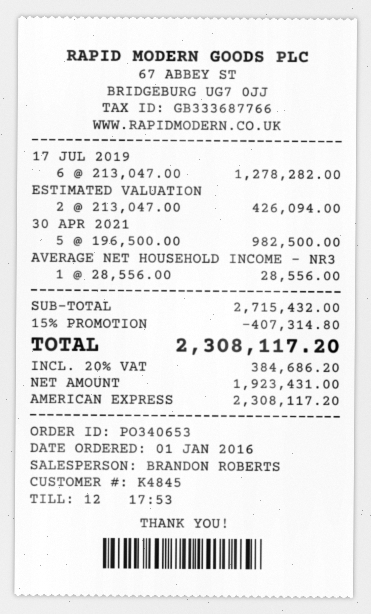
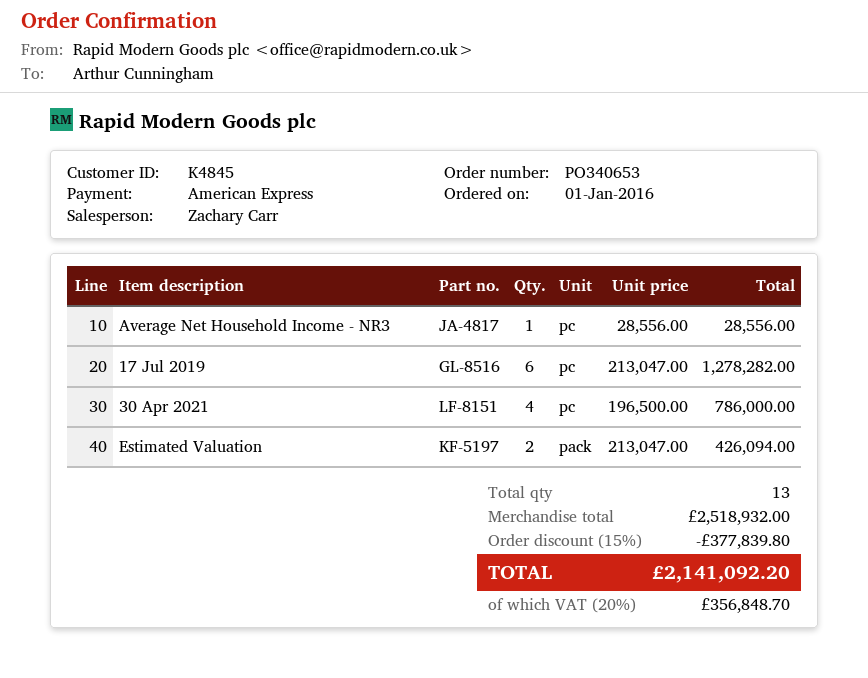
sales rep: BRANDON ROBERTS -> Zachary Carr
30 APR 2021: 5 x 196500.00 = 982500.00 -> 4 x 196500.00 = 786000.00
subtotal: 2715432.00 -> 2518932.00
discount: 15% = 407314.80 -> 15% = 377839.80
tax: 20% = 384686.20 -> 20% = 356848.70
total: 2308117.20 -> 2141092.20

